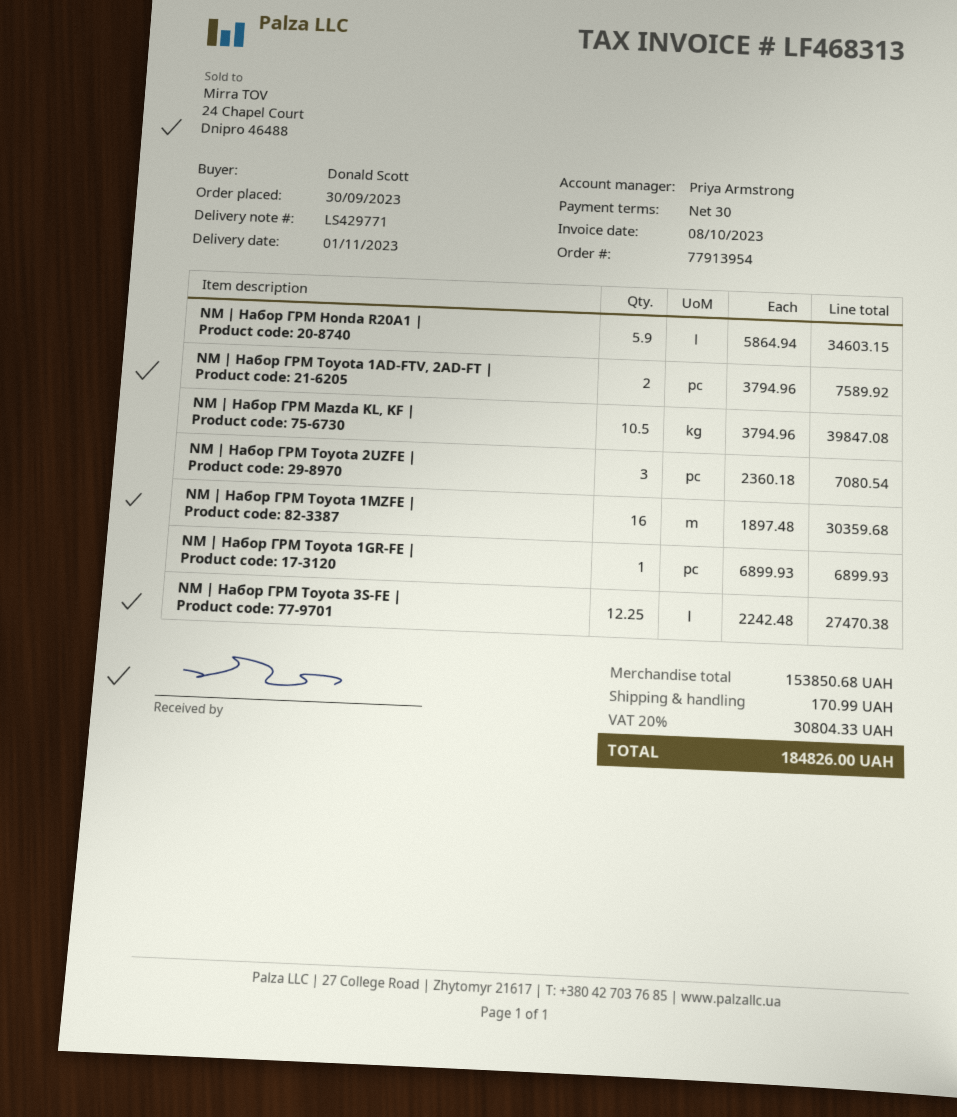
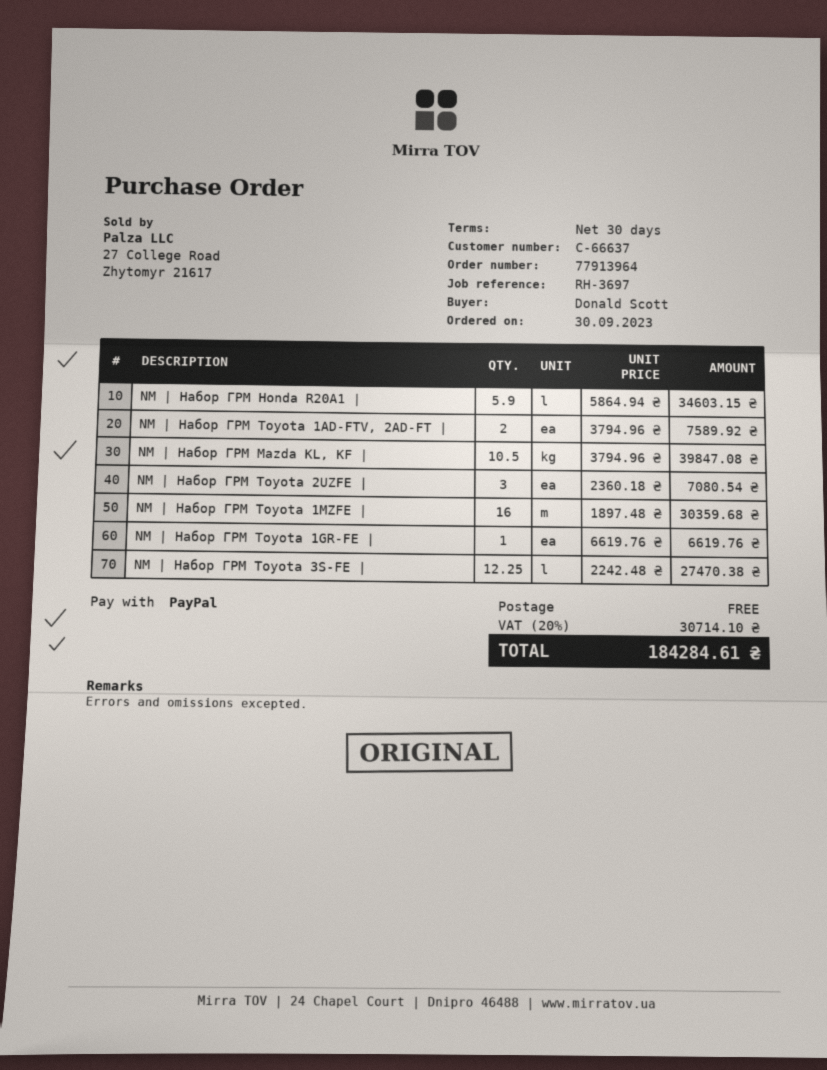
order number: 77913954 -> 77913964
NM | Набор ГРМ Toyota 1GR-FE |: 1 x 6899.93 = 6899.93 -> 1 x 6619.76 = 6619.76
shipping: 170.99 -> 0.00
tax: 20% = 30804.33 -> 20% = 30714.10
total: 184826.00 -> 184284.61

